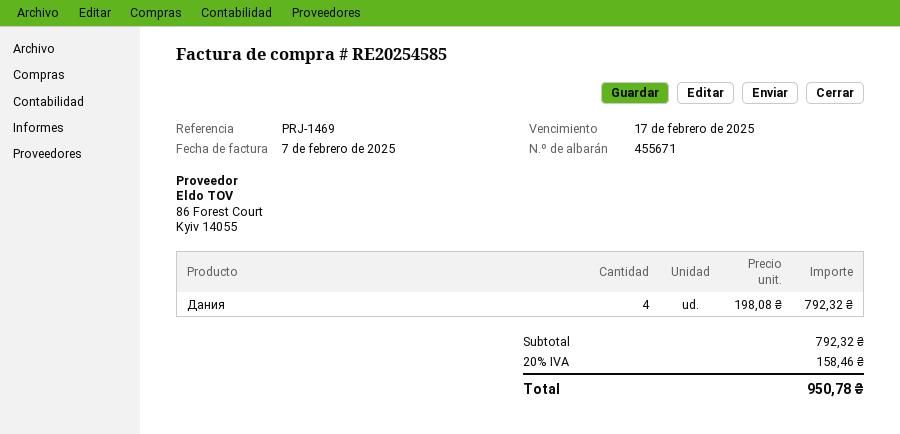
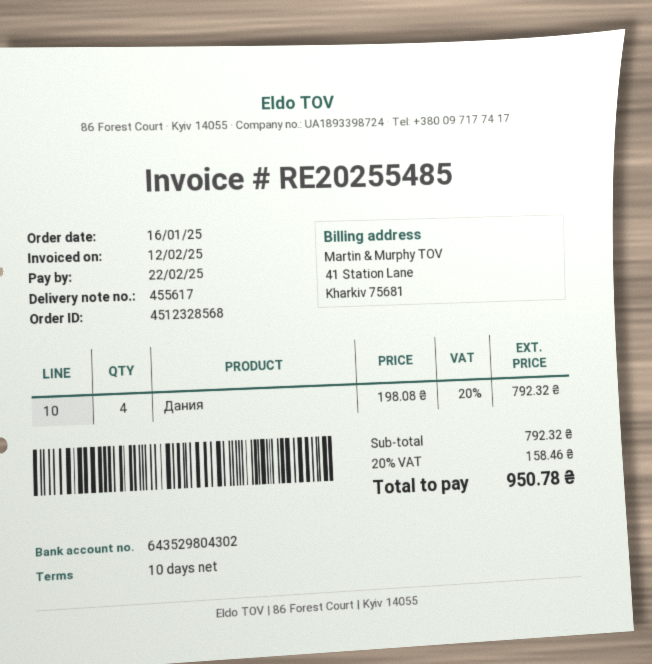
delivery note number: 455671 -> 455617
invoice number: RE20254585 -> RE20255485
invoice date: 2025-02-07 -> 2025-02-12
due date: 2025-02-17 -> 2025-02-22

